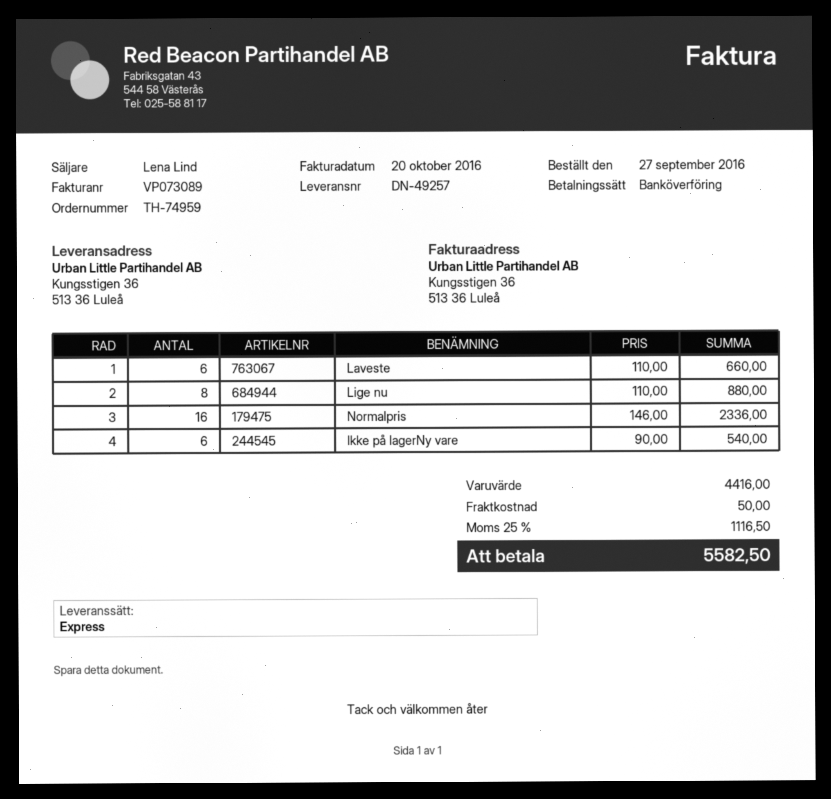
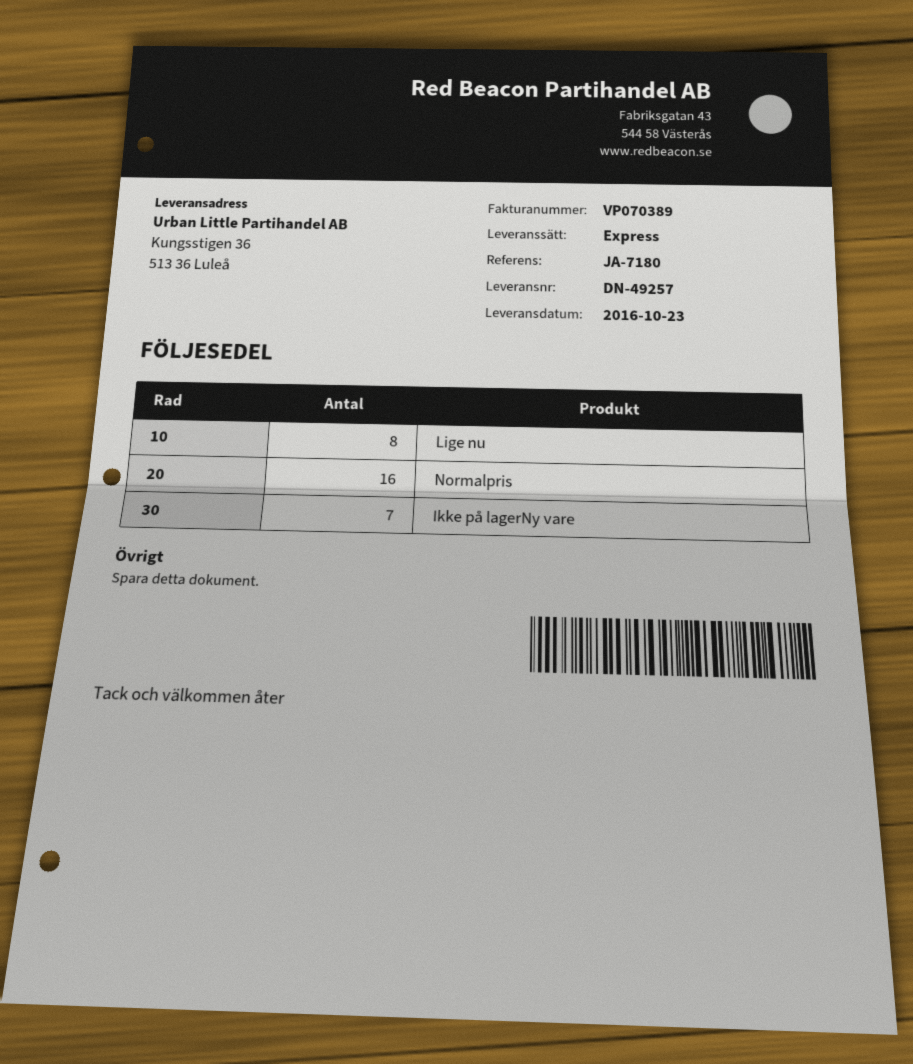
invoice number: VP073089 -> VP070389
Laveste: 6 -> none
Ikke på lagerNy vare: 6 -> 7

